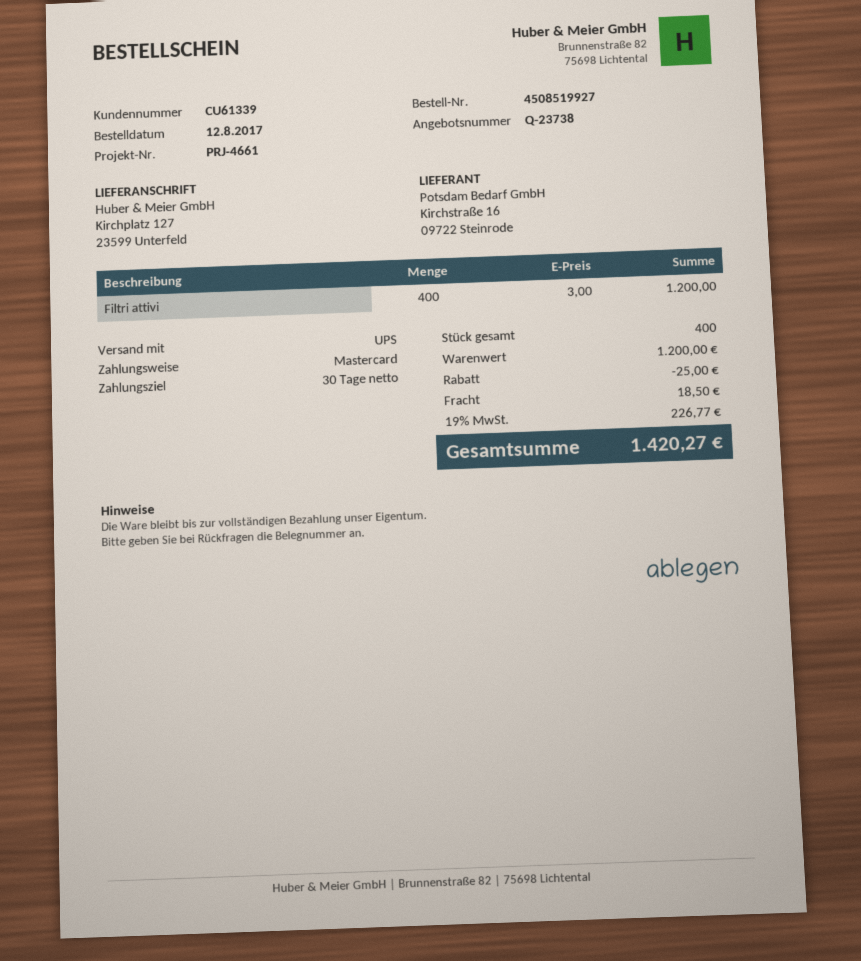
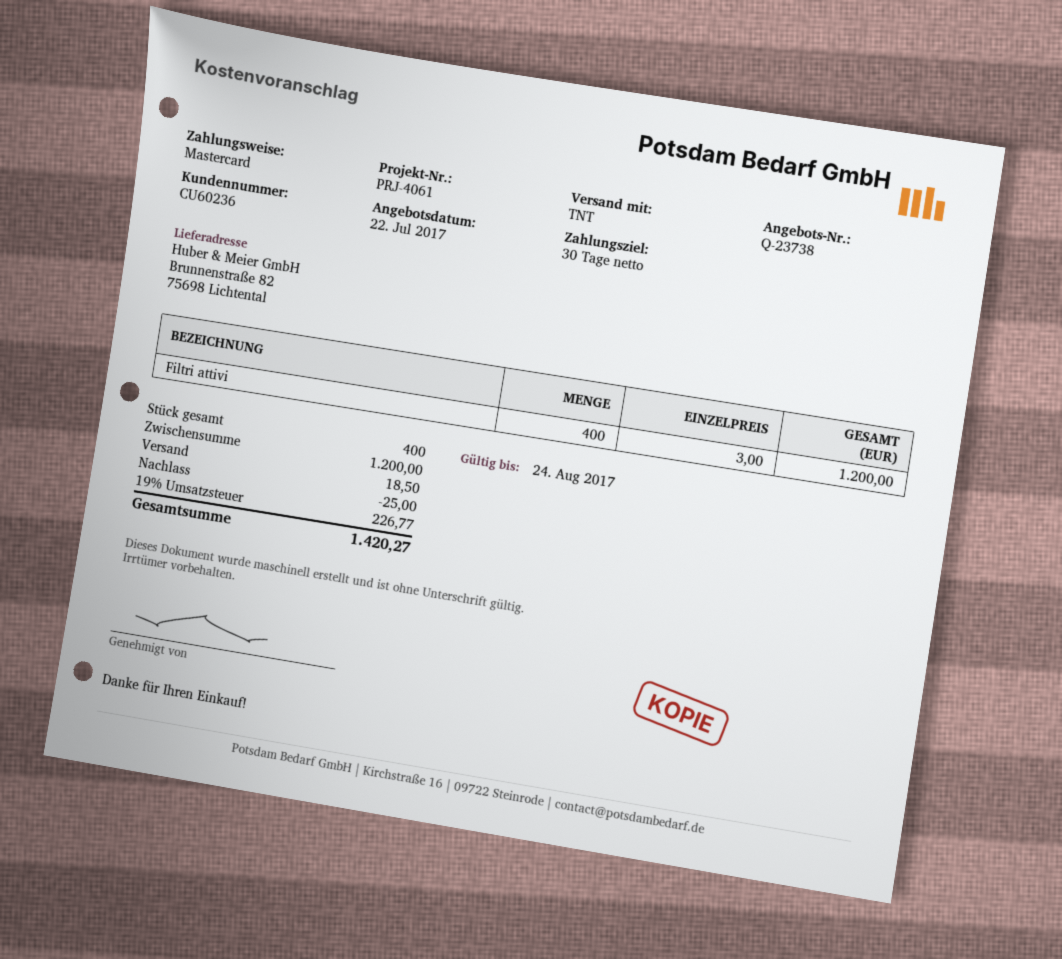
customer number: CU61339 -> CU60236
reference: PRJ-4661 -> PRJ-4061
shipping method: UPS -> TNT
ship to: Kirchplatz 127, 23599 Unterfeld -> Brunnenstraße 82, 75698 Lichtental

